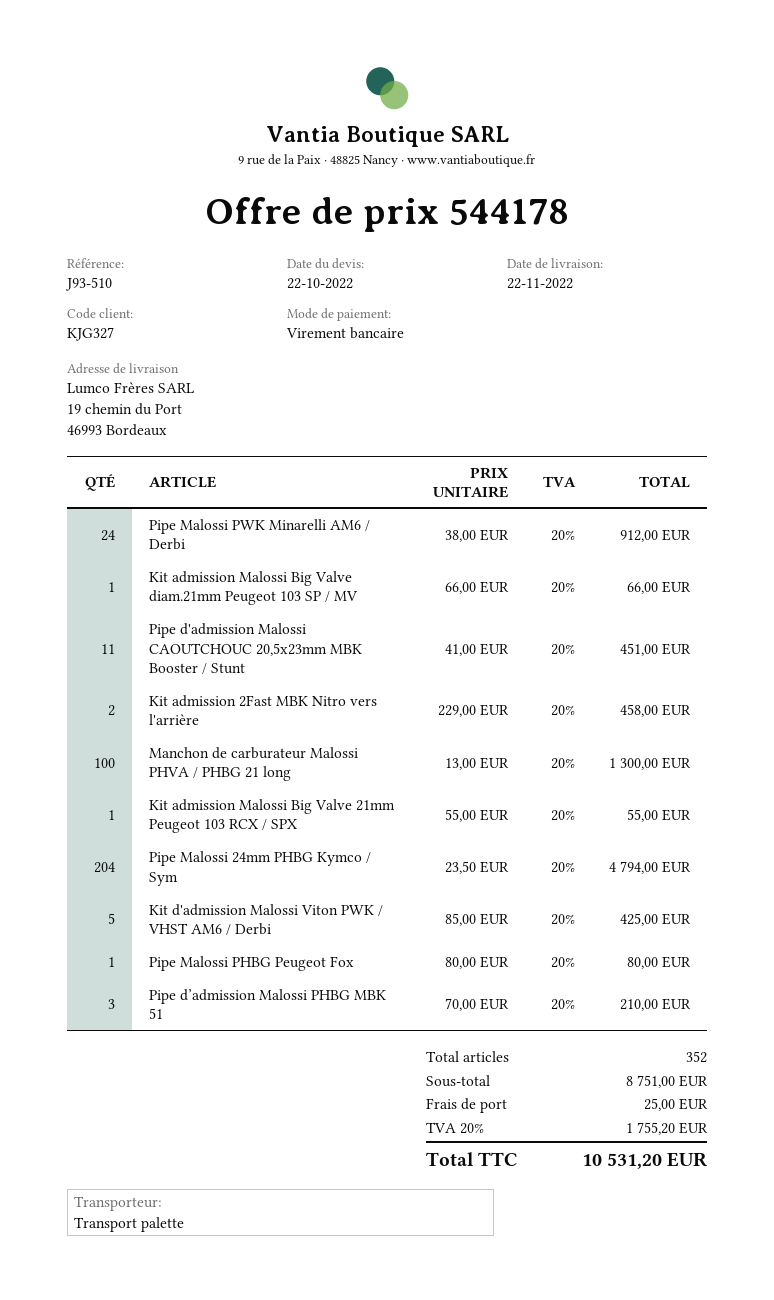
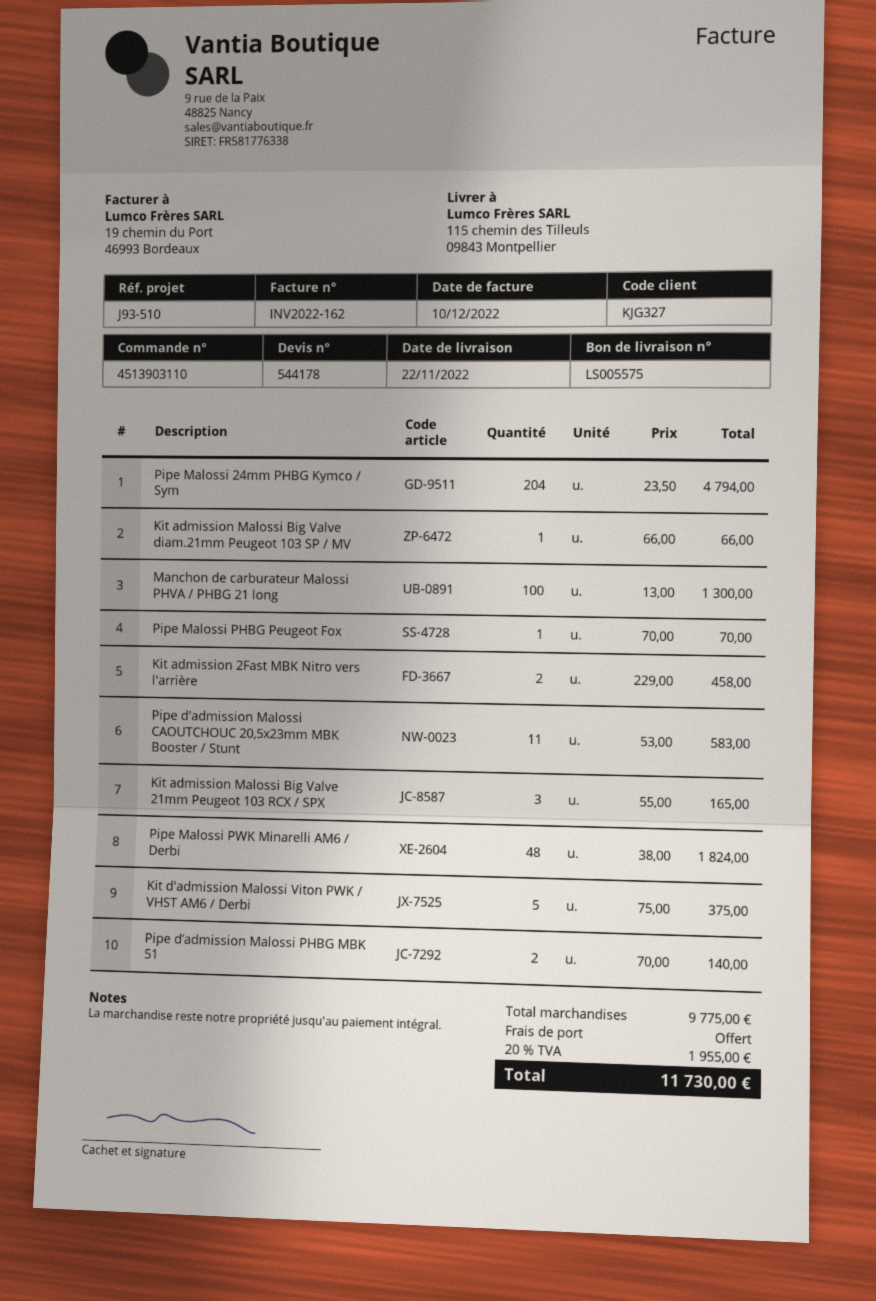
ship to: 19 chemin du Port, 46993 Bordeaux -> 115 chemin des Tilleuls, 09843 Montpellier
Pipe Malossi PWK Minarelli AM6 / Derbi: 24 x 38.00 = 912.00 -> 48 x 38.00 = 1824.00
Pipe d'admission Malossi CAOUTCHOUC 20,5x23mm MBK Booster / Stunt: 11 x 41.00 = 451.00 -> 11 x 53.00 = 583.00
Kit admission Malossi Big Valve 21mm Peugeot 103 RCX / SPX: 1 x 55.00 = 55.00 -> 3 x 55.00 = 165.00
Kit d'admission Malossi Viton PWK / VHST AM6 / Derbi: 5 x 85.00 = 425.00 -> 5 x 75.00 = 375.00
Pipe Malossi PHBG Peugeot Fox: 1 x 80.00 = 80.00 -> 1 x 70.00 = 70.00
Pipe d’admission Malossi PHBG MBK 51: 3 x 70.00 = 210.00 -> 2 x 70.00 = 140.00
subtotal: 8751.00 -> 9775.00
shipping: 25.00 -> 0.00
tax: 20% = 1755.20 -> 20% = 1955.00
total: 10531.20 -> 11730.00

